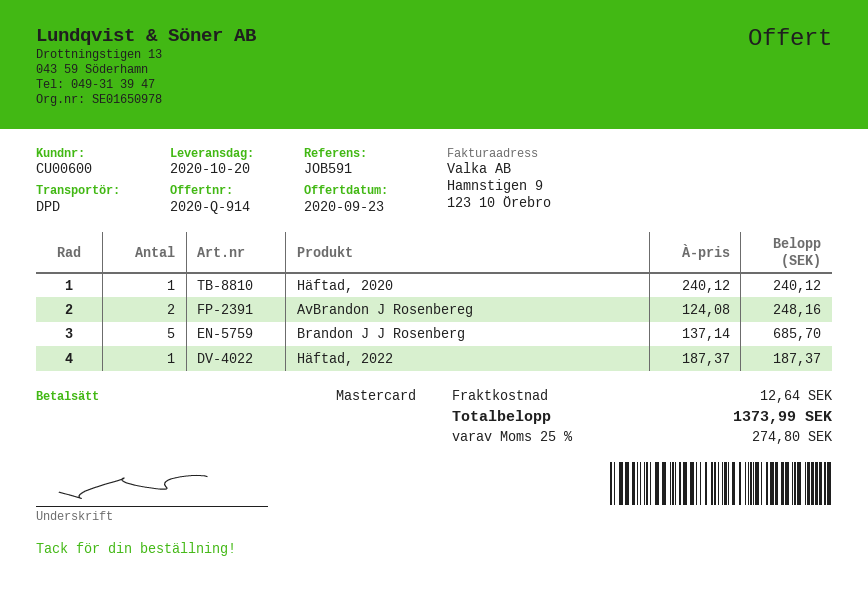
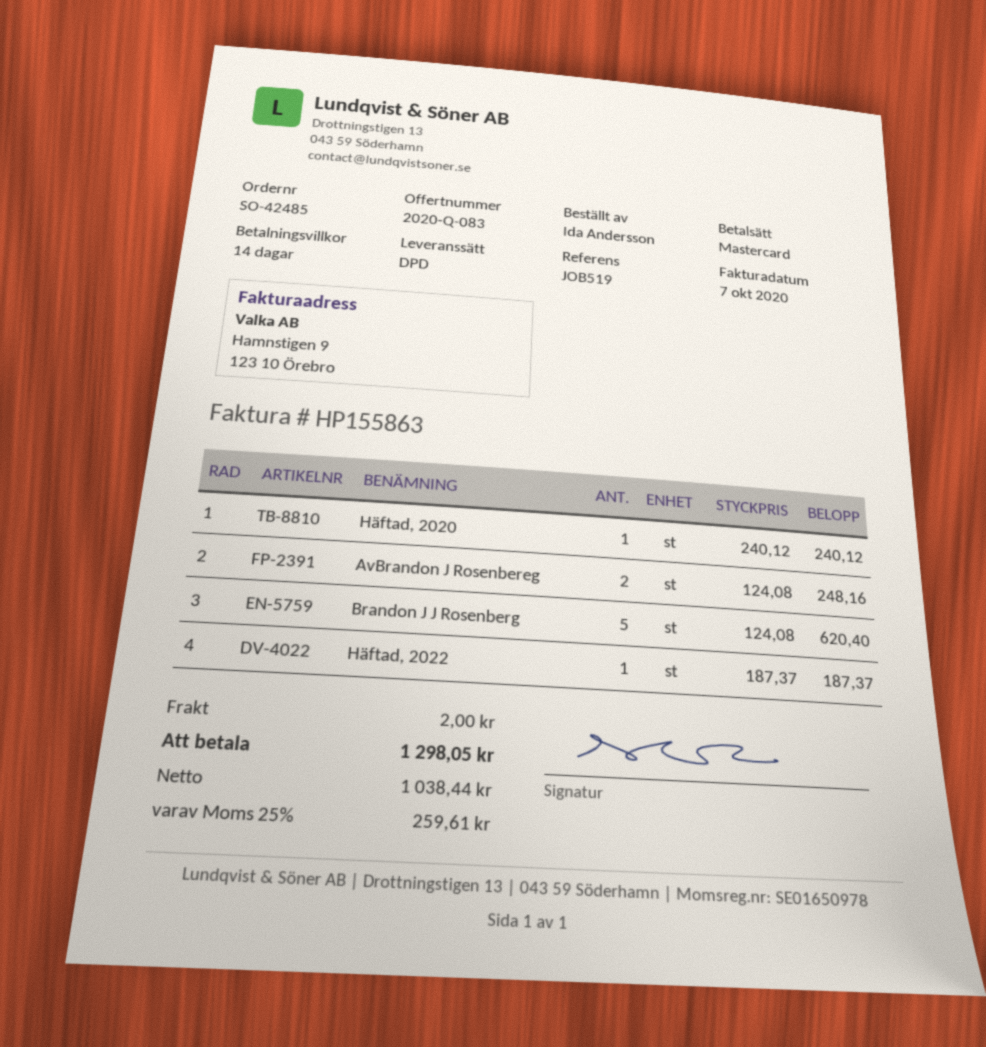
quote number: 2020-Q-914 -> 2020-Q-083
reference: JOB591 -> JOB519
Brandon J J Rosenberg: 5 x 137.14 = 685.70 -> 5 x 124.08 = 620.40
shipping: 12.64 -> 2.00
tax: 25% = 274.80 -> 25% = 259.61
total: 1373.99 -> 1298.05

